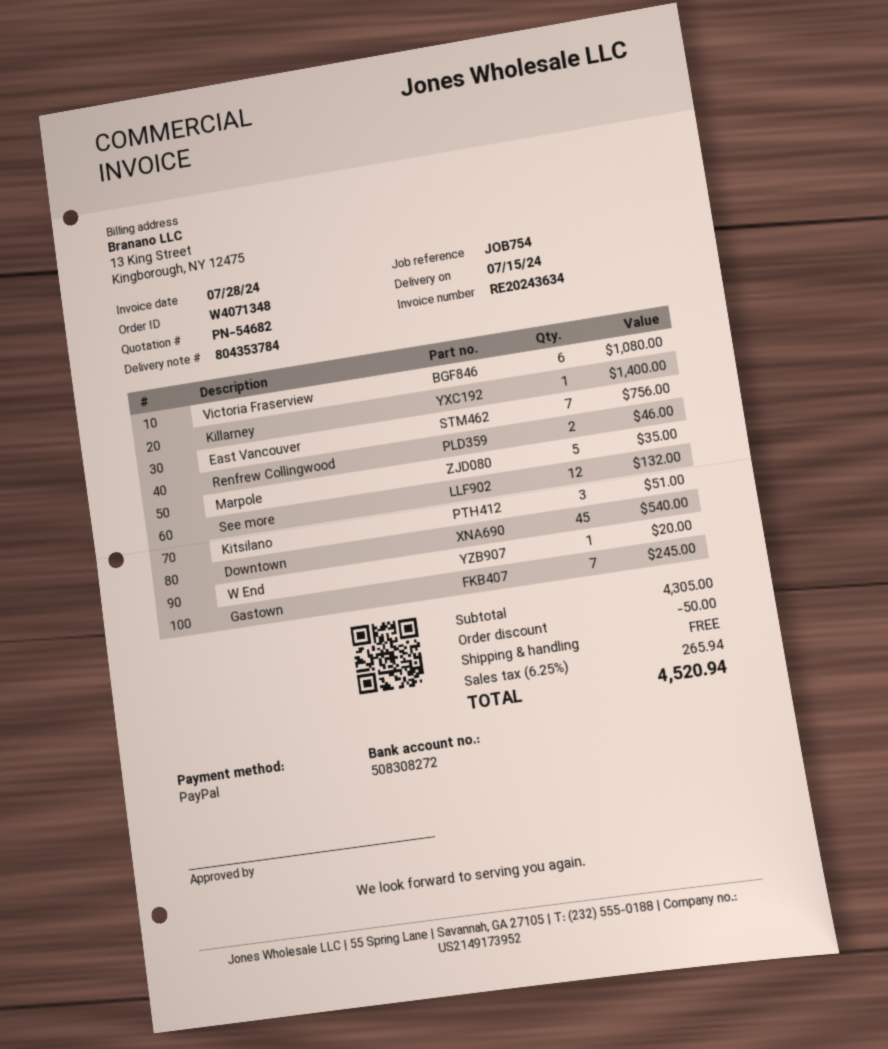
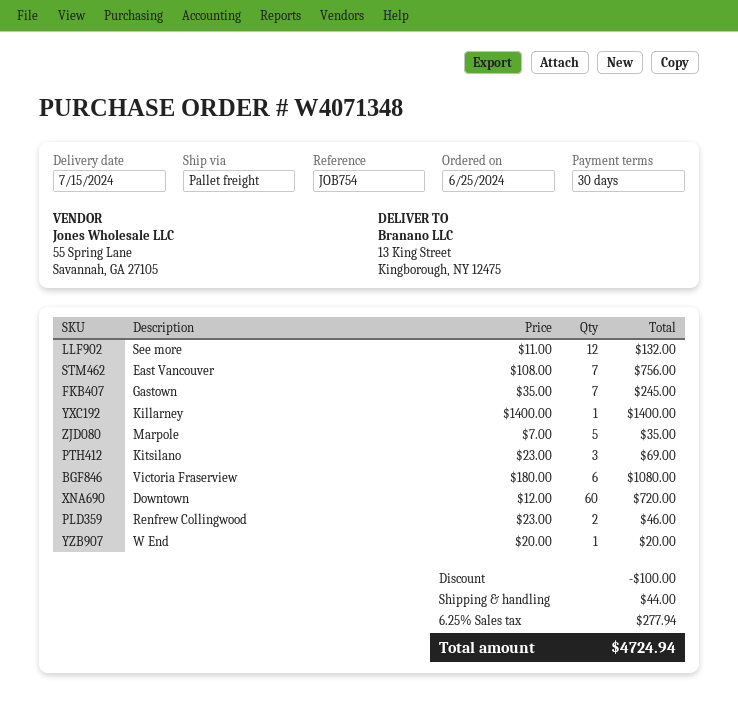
Kitsilano: 3 for 51.00 -> 3 for 69.00
Downtown: 45 for 540.00 -> 60 for 720.00
discount: 50.00 -> 100.00
shipping: 0.00 -> 44.00
tax: 6.25% = 265.94 -> 6.25% = 277.94
total: 4520.94 -> 4724.94

